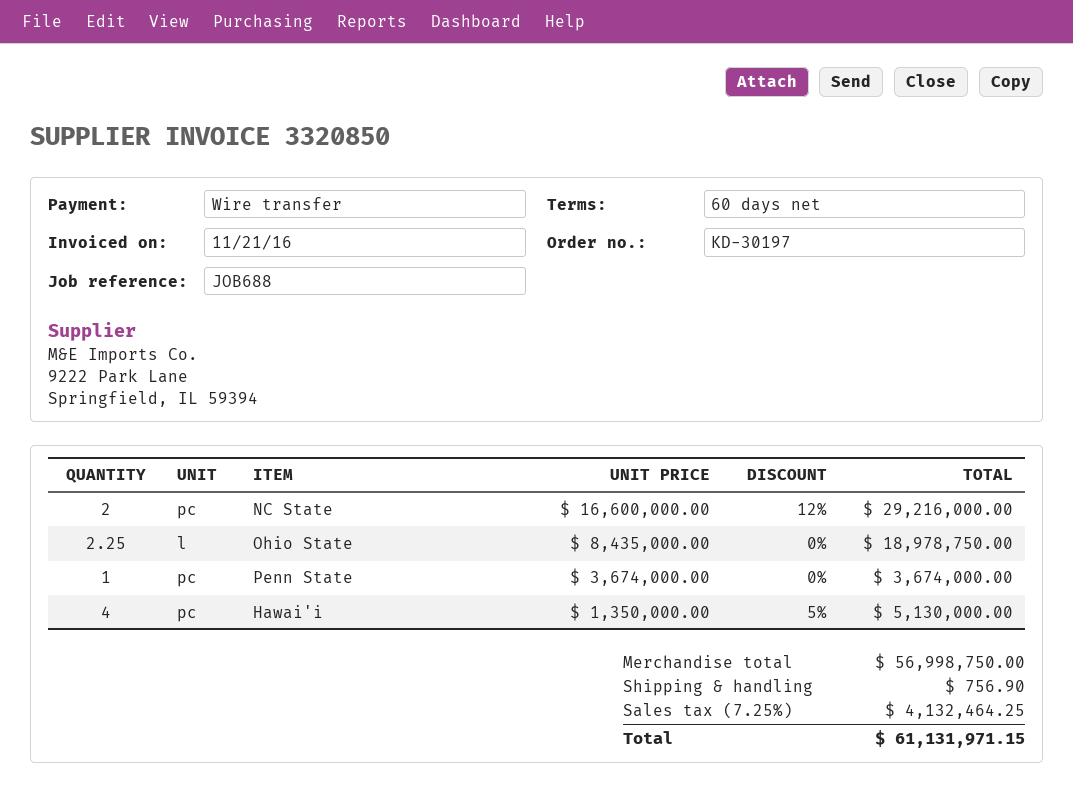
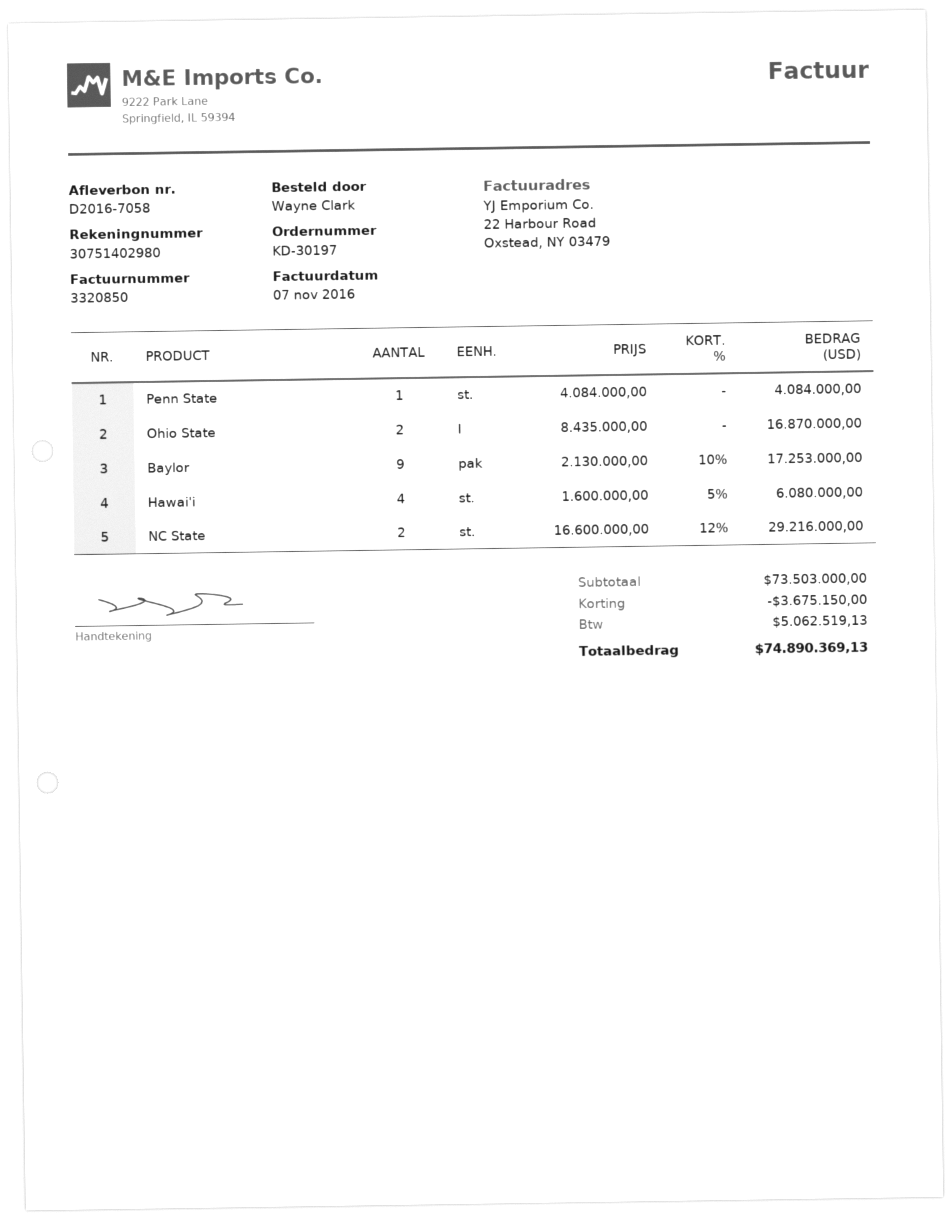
invoice date: 2016-11-21 -> 2016-11-07
Ohio State: 2.25 x 8435000.00 = 18978750.00 -> 2 x 8435000.00 = 16870000.00
Penn State: 1 x 3674000.00 = 3674000.00 -> 1 x 4084000.00 = 4084000.00
Hawai'i: 4 x 1350000.00 - 5% = 5130000.00 -> 4 x 1600000.00 - 5% = 6080000.00
Baylor: none -> 9 x 2130000.00 - 10% = 17253000.00
subtotal: 56998750.00 -> 73503000.00
discount: none -> 3675150.00
shipping: 756.90 -> none
tax: 4132464.25 -> 5062519.13
total: 61131971.15 -> 74890369.13

